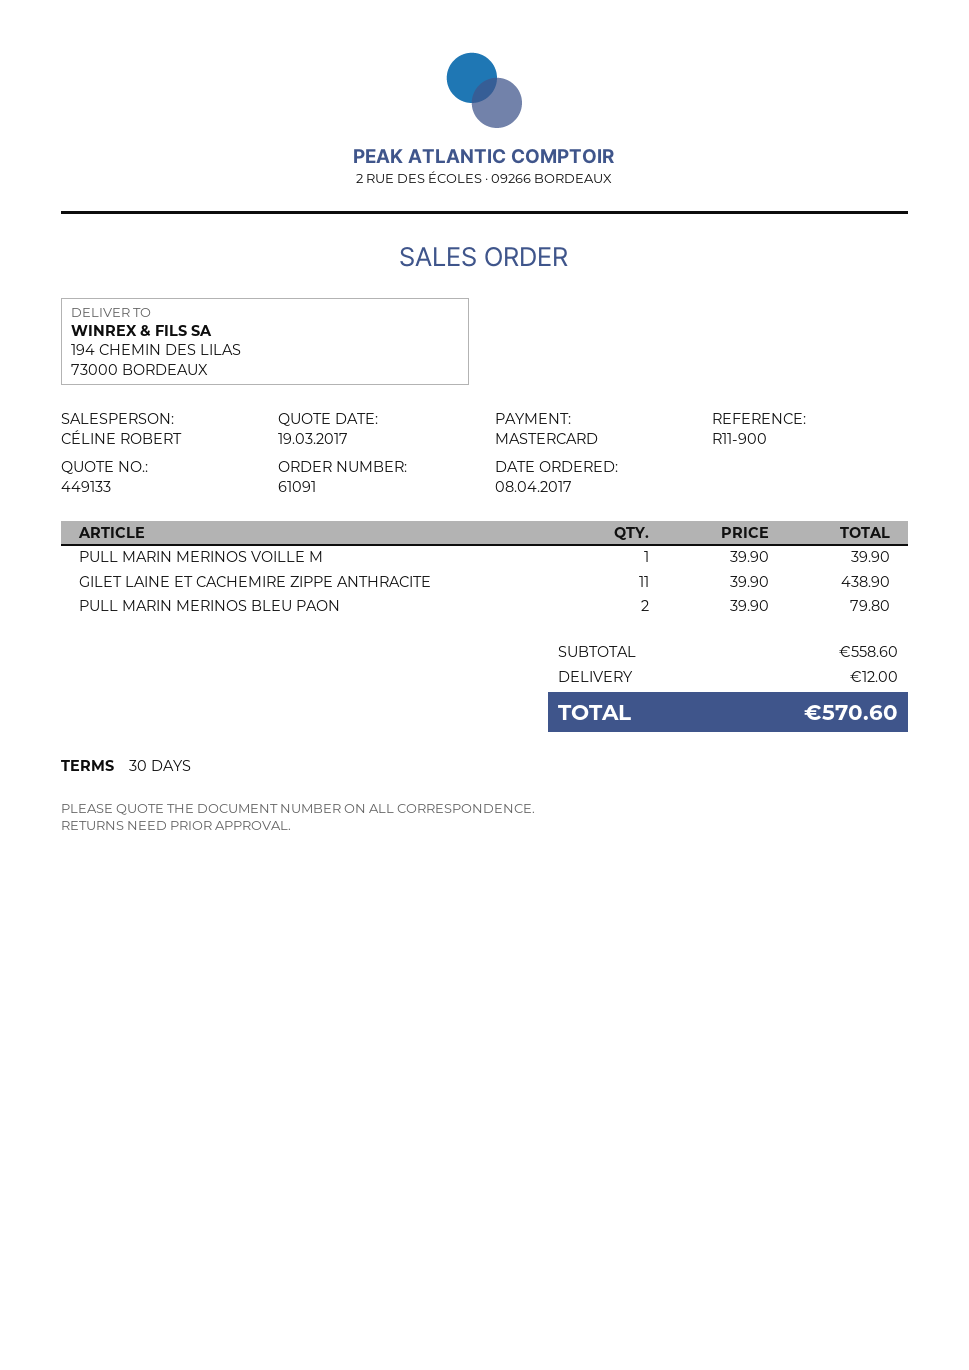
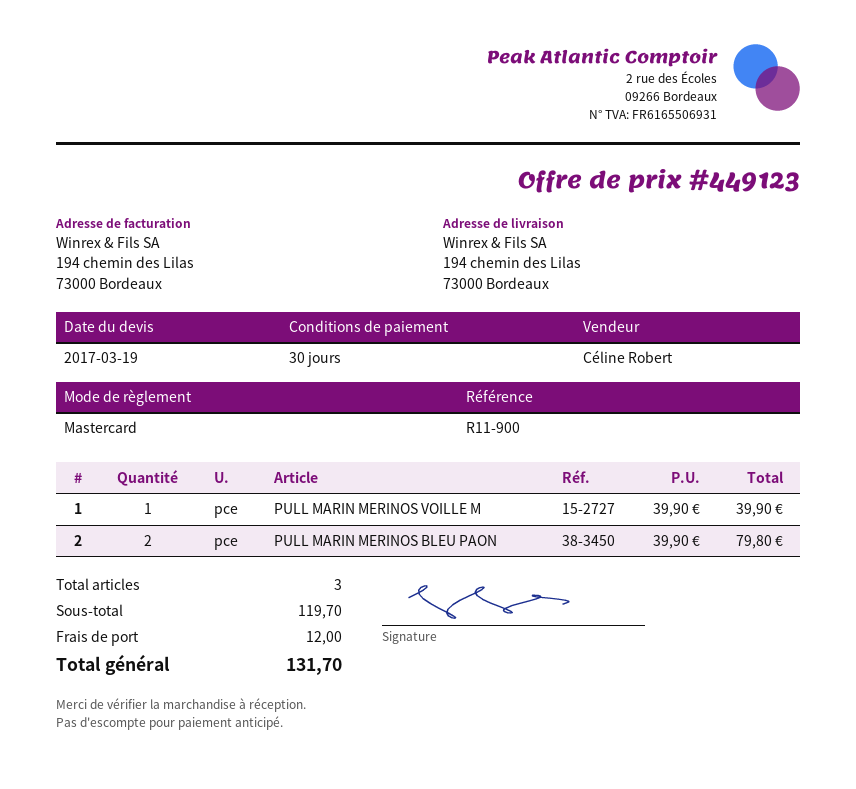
quote number: 449133 -> 449123
GILET LAINE ET CACHEMIRE ZIPPE ANTHRACITE: 11 x 39.90 = 438.90 -> none
subtotal: 558.60 -> 119.70
total: 570.60 -> 131.70

